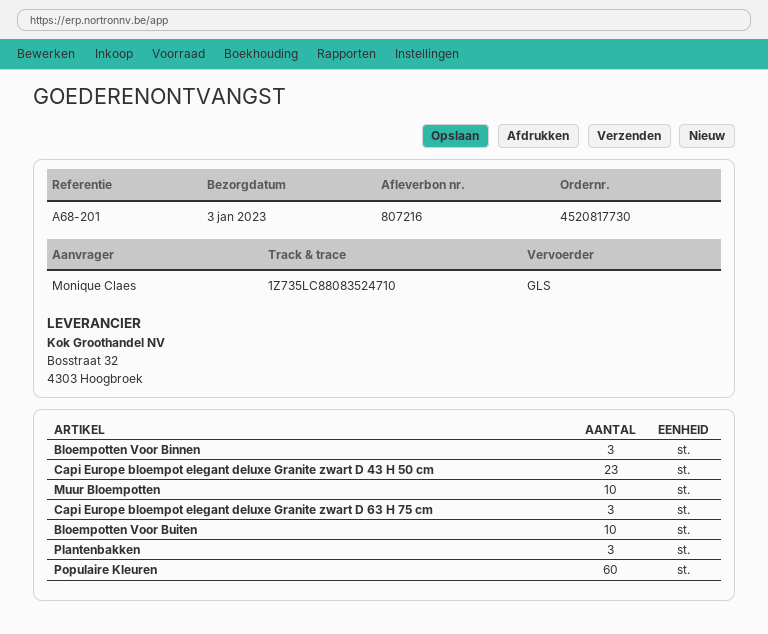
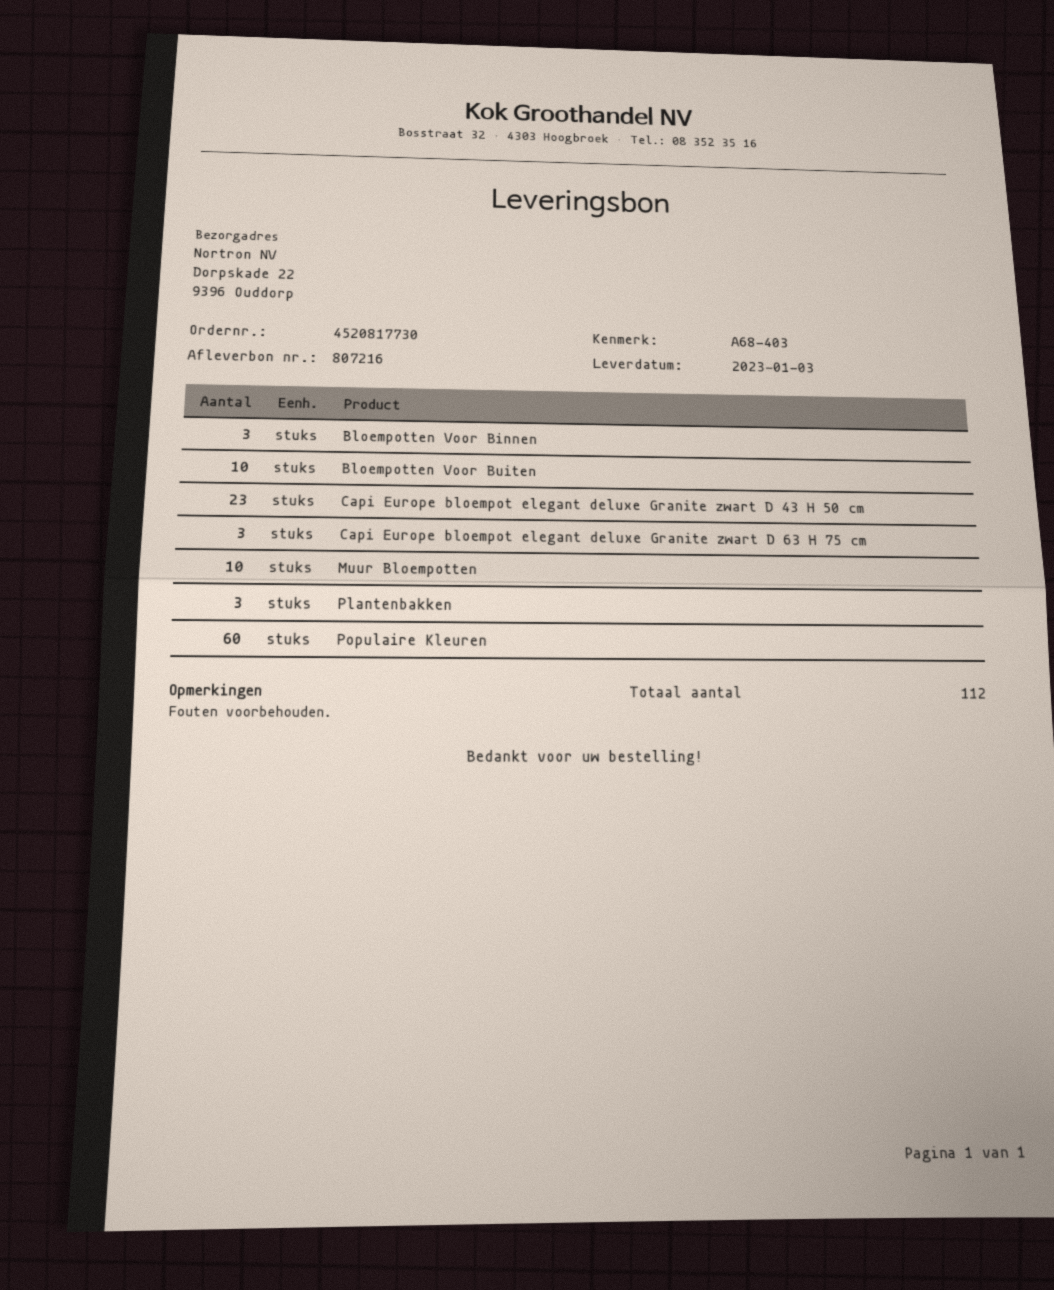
reference: A68-201 -> A68-403

